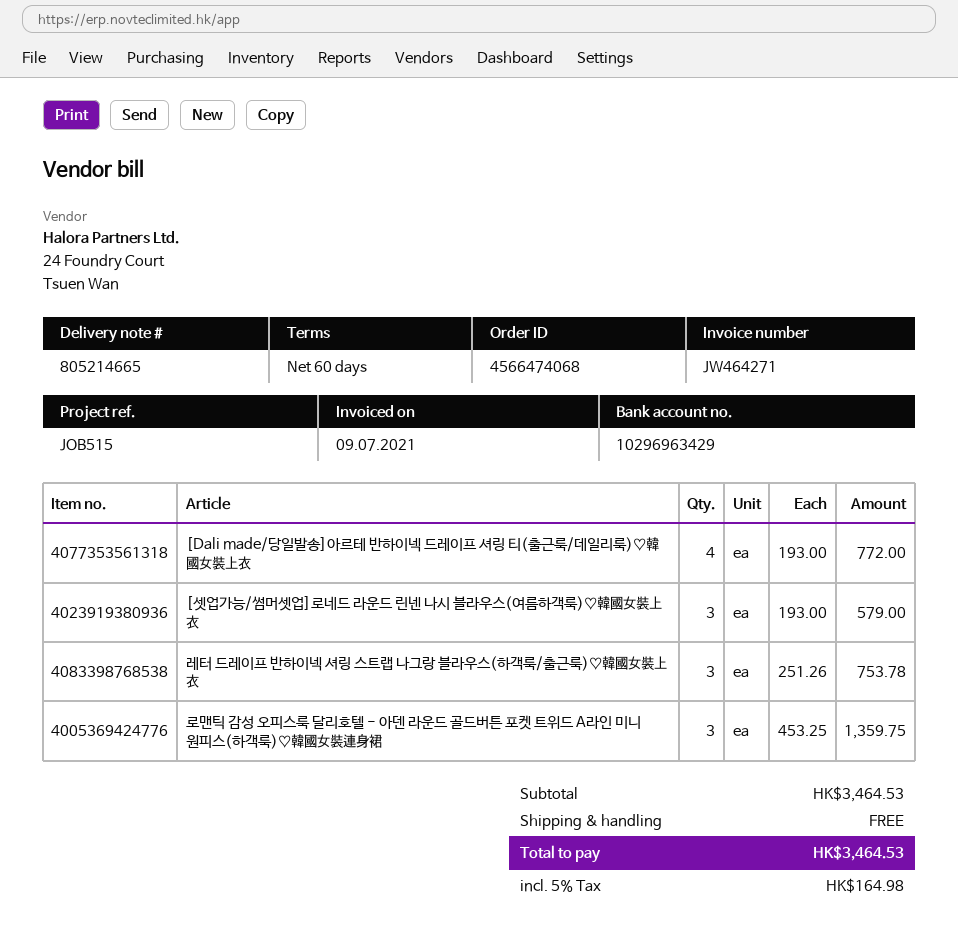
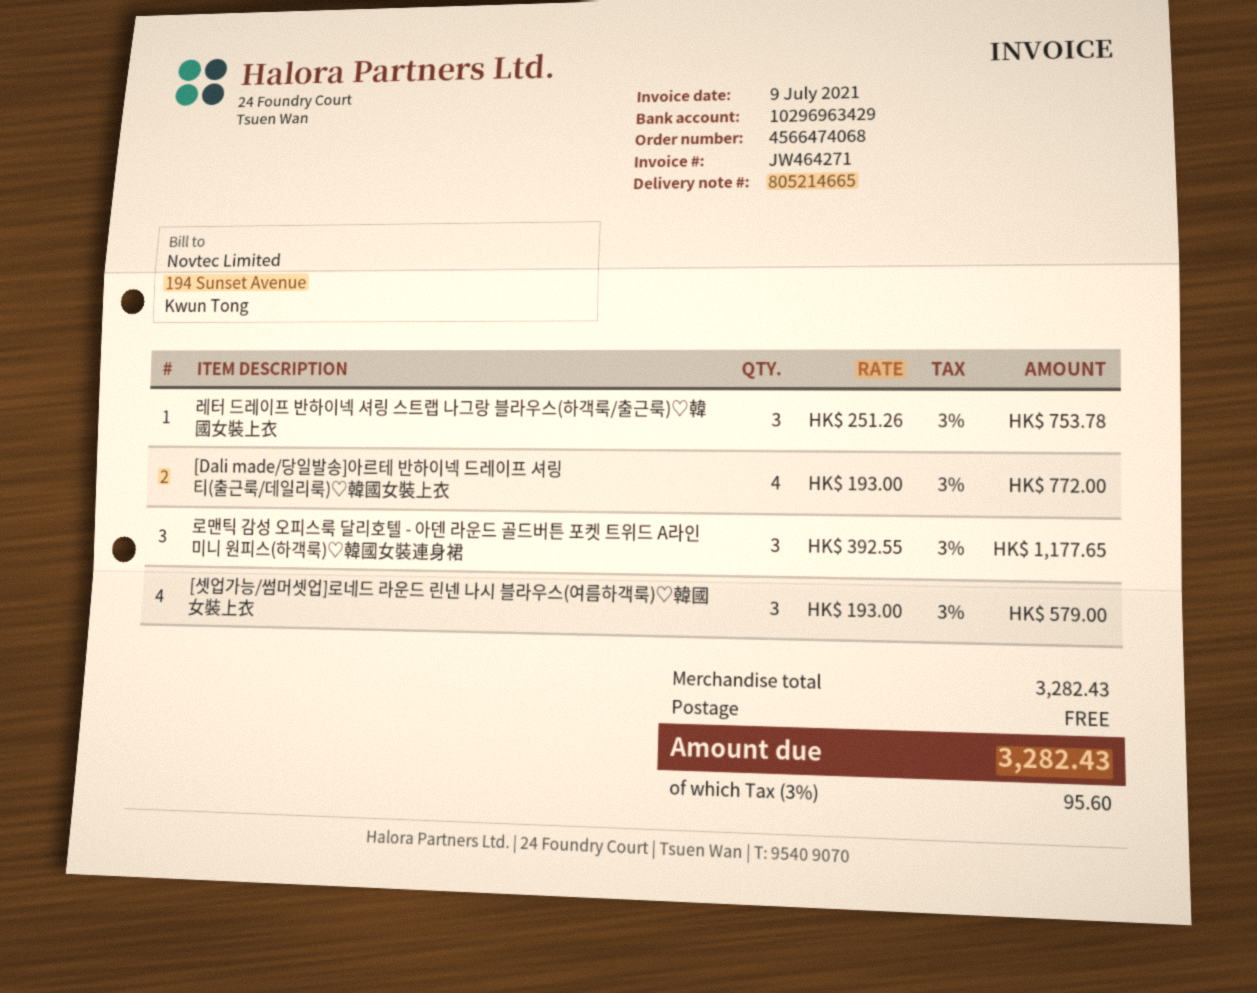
로맨틱 감성 오피스룩 달리호텔 - 아덴 라운드 골드버튼 포켓 트위드 A라인 미니 원피스(하객룩)♡韓國女裝連身裙: 3 x 453.25 = 1359.75 -> 3 x 392.55 = 1177.65
subtotal: 3464.53 -> 3282.43
tax: 5% = 164.98 -> 3% = 95.60
total: 3464.53 -> 3282.43

